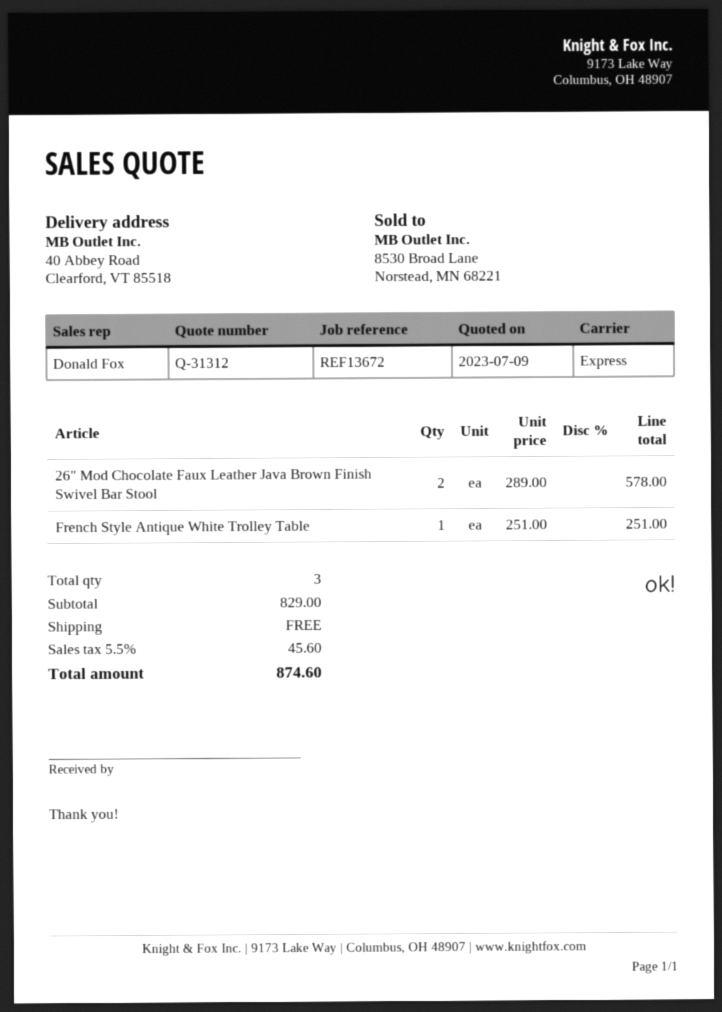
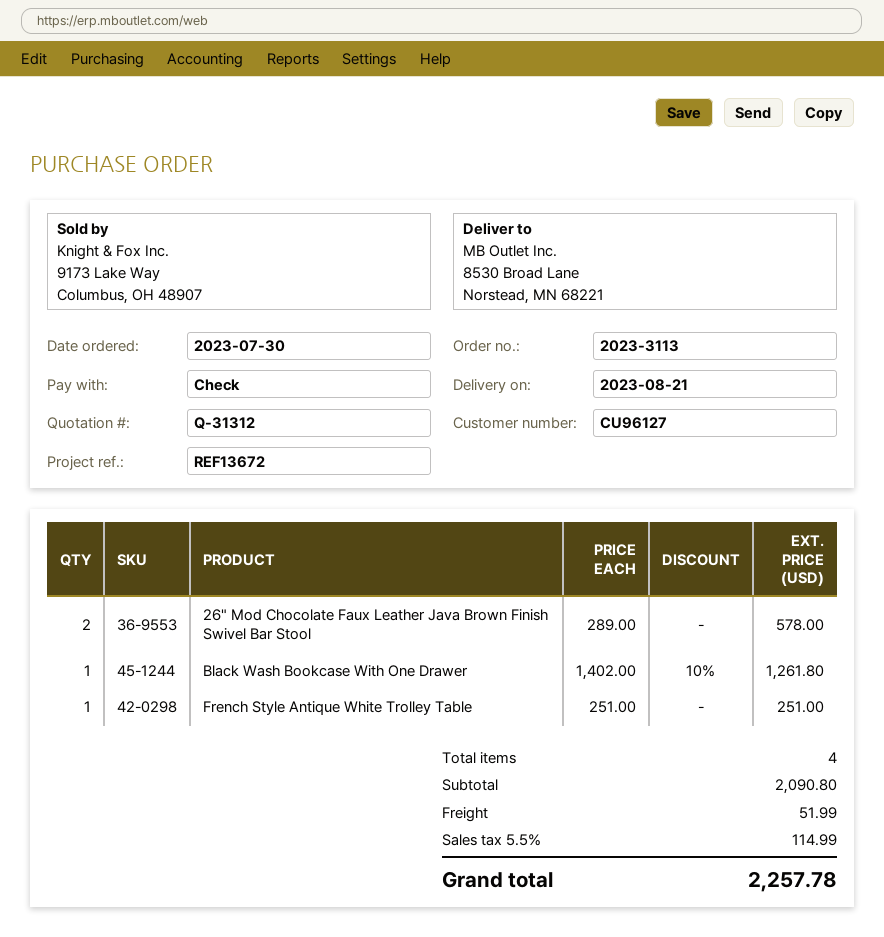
ship to: 40 Abbey Road, Clearford, VT 85518 -> 8530 Broad Lane, Norstead, MN 68221
Black Wash Bookcase With One Drawer: none -> 1 x 1402.00 - 10% = 1261.80
total quantity: 3 -> 4
subtotal: 829.00 -> 2090.80
shipping: 0.00 -> 51.99
tax: 5.5% = 45.60 -> 5.5% = 114.99
total: 874.60 -> 2257.78

